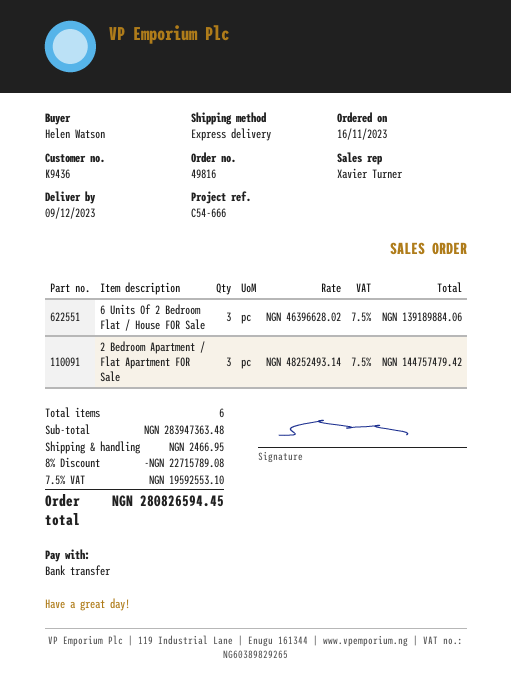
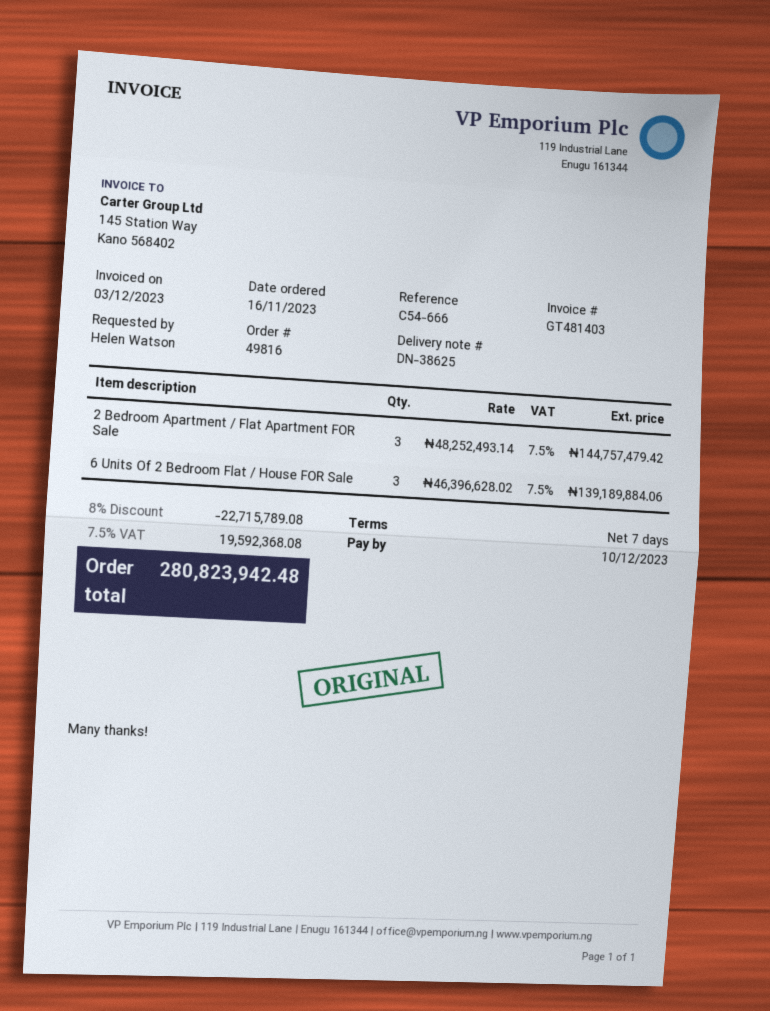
shipping: 2466.95 -> none
tax: 7.5% = 19592553.10 -> 7.5% = 19592368.08
total: 280826594.45 -> 280823942.48

